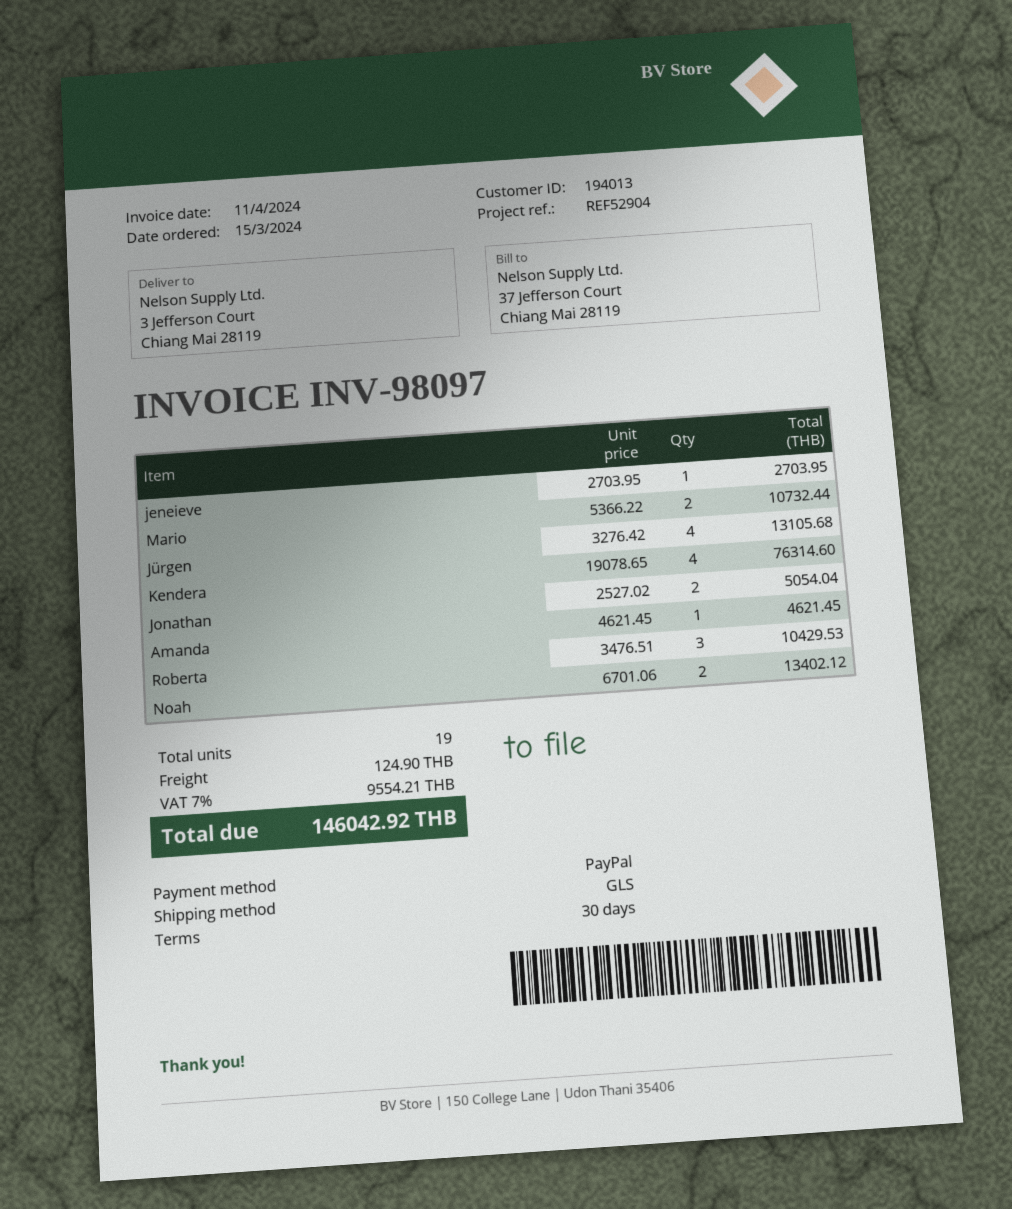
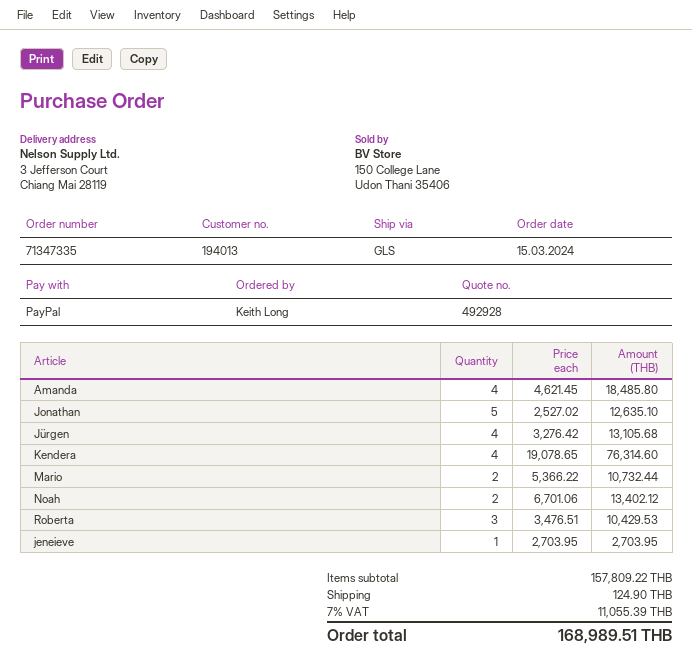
Jonathan: 2 x 2527.02 = 5054.04 -> 5 x 2527.02 = 12635.10
Amanda: 1 x 4621.45 = 4621.45 -> 4 x 4621.45 = 18485.80
tax: 7% = 9554.21 -> 7% = 11055.39
total: 146042.92 -> 168989.51

